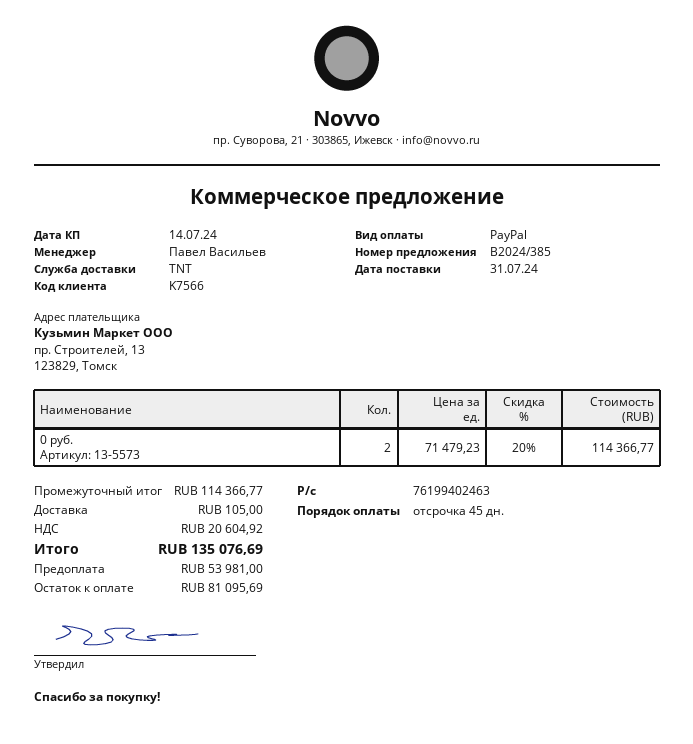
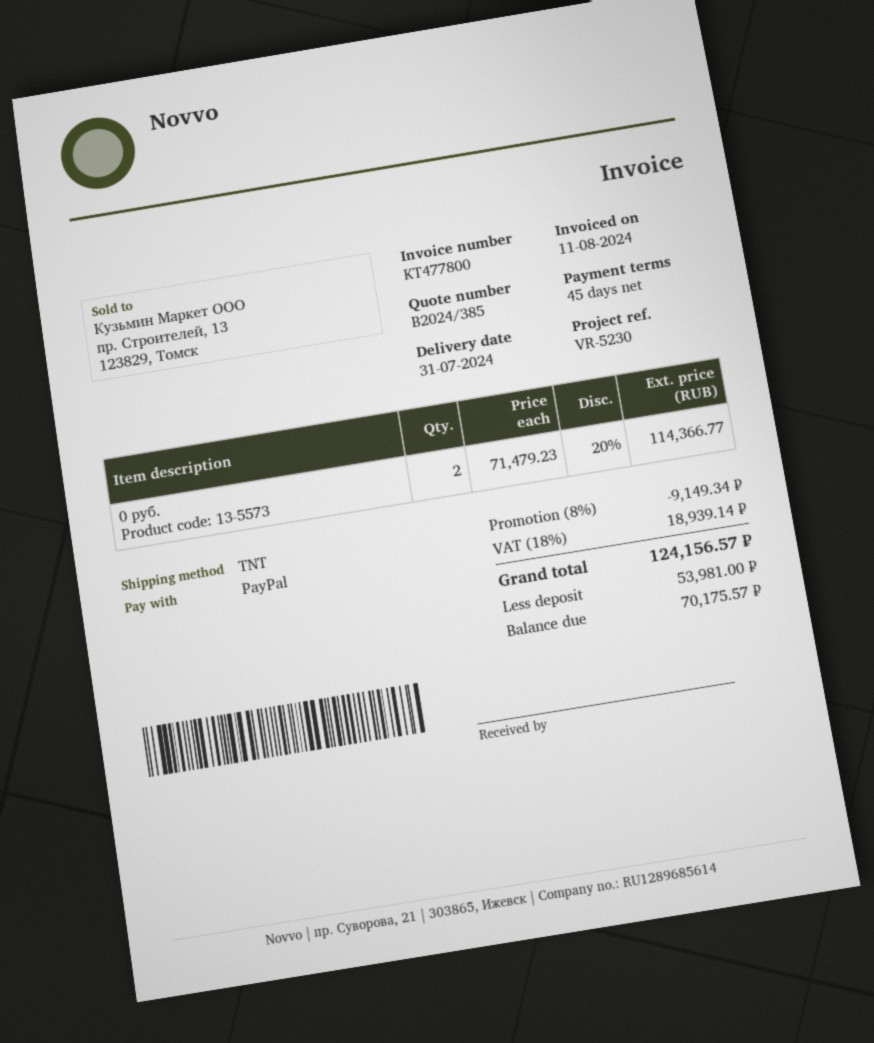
discount: none -> 8% = 9149.34
shipping: 105.00 -> none
tax: 20604.92 -> 18939.14
total: 135076.69 -> 124156.57
balance: 81095.69 -> 70175.57

